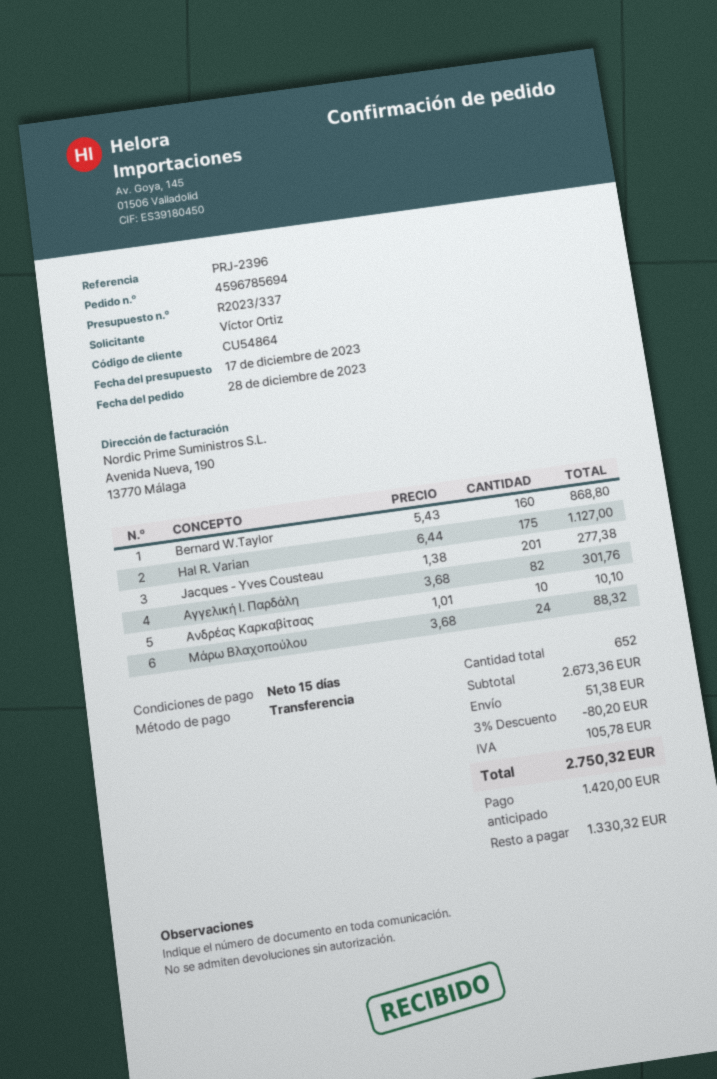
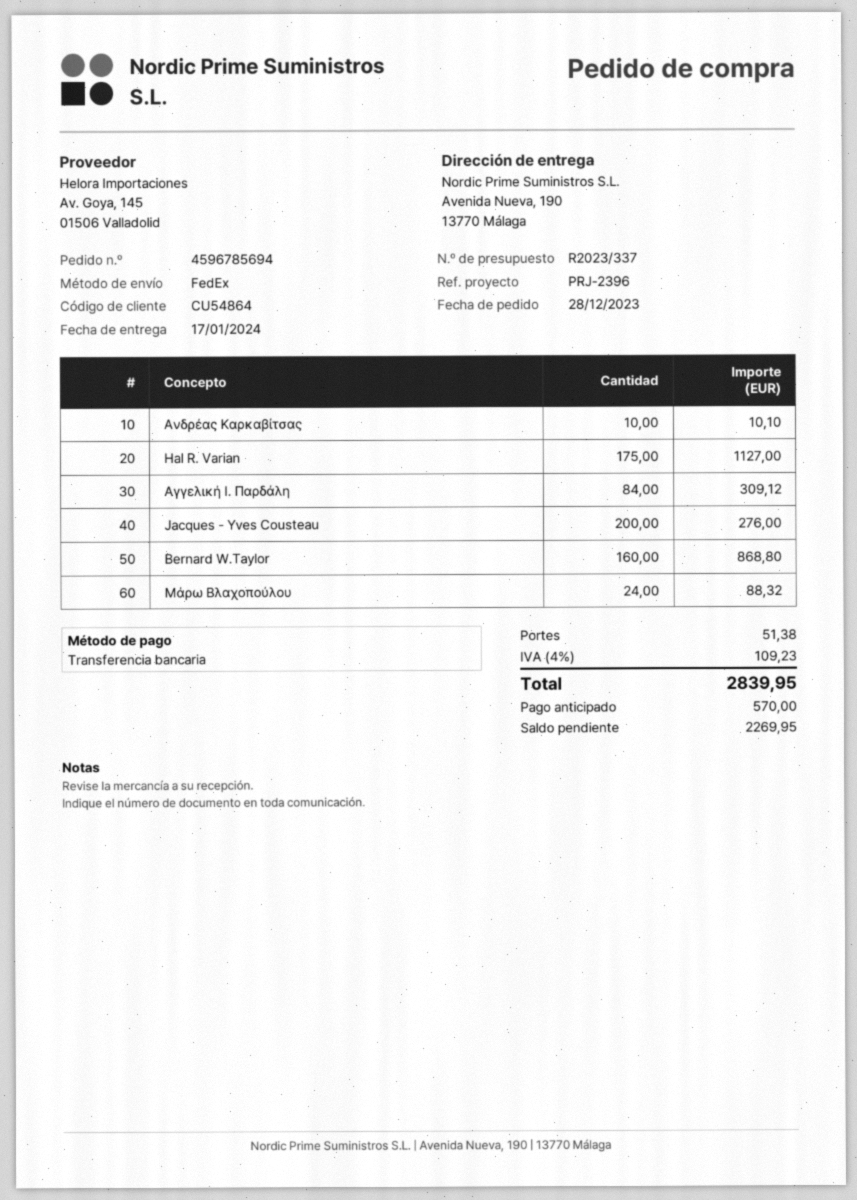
Jacques - Yves Cousteau: 201 for 277.38 -> 200 for 276.00
Αγγελική Ι. Παρδάλη: 82 for 301.76 -> 84 for 309.12
discount: 3% = 80.20 -> none
tax: 105.78 -> 109.23
total: 2750.32 -> 2839.95
deposit: 1420.00 -> 570.00
balance: 1330.32 -> 2269.95

